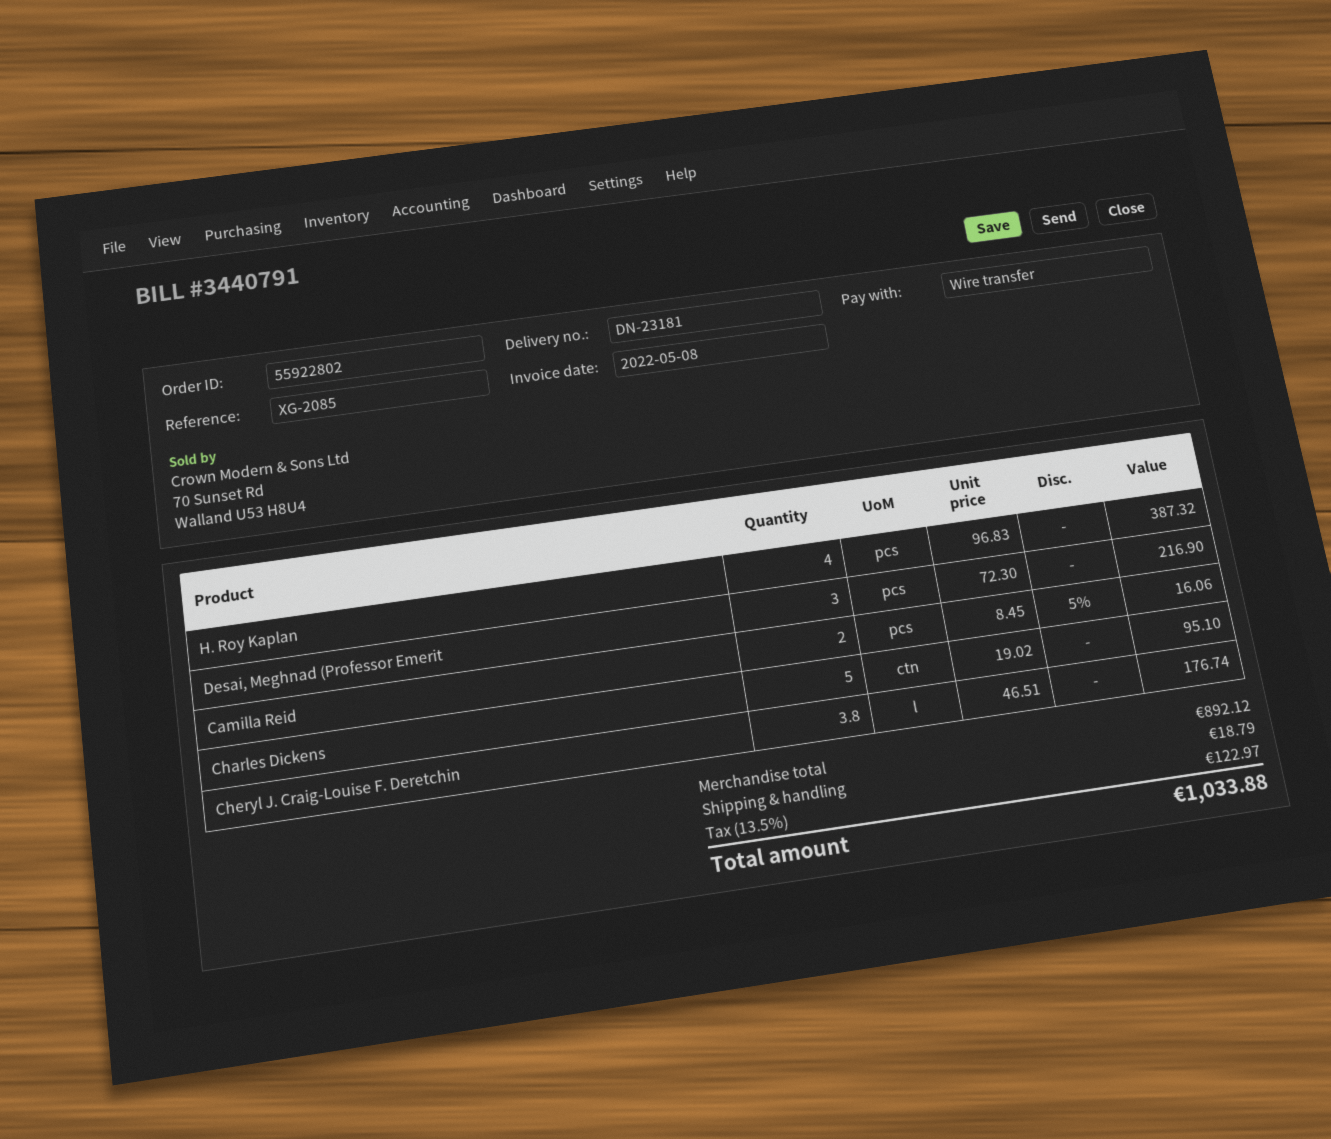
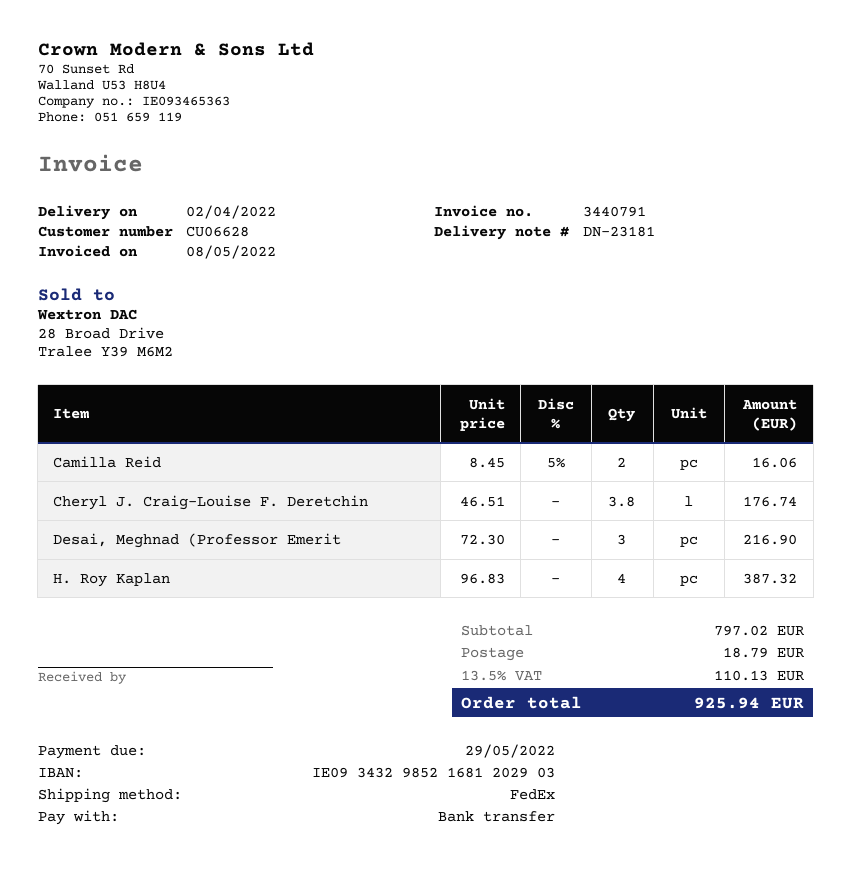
Charles Dickens: 5 x 19.02 = 95.10 -> none
subtotal: 892.12 -> 797.02
tax: 13.5% = 122.97 -> 13.5% = 110.13
total: 1033.88 -> 925.94

